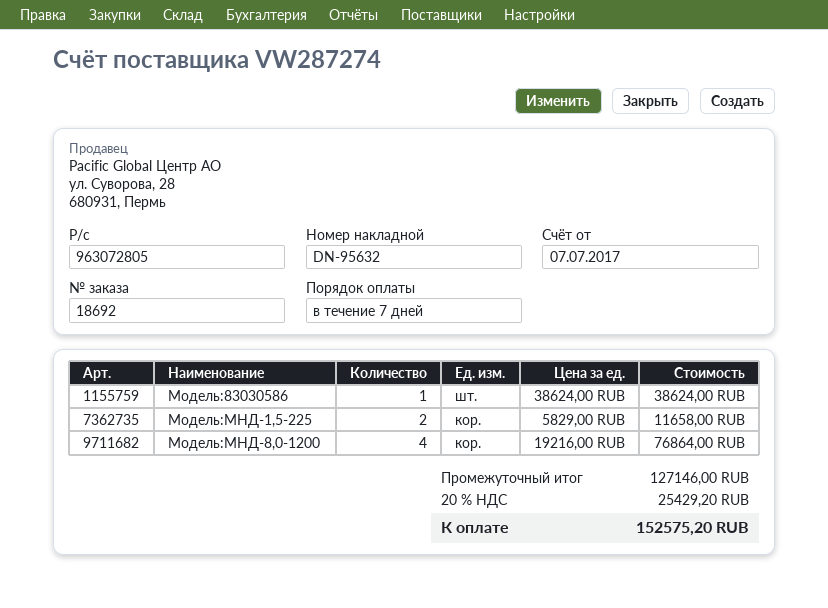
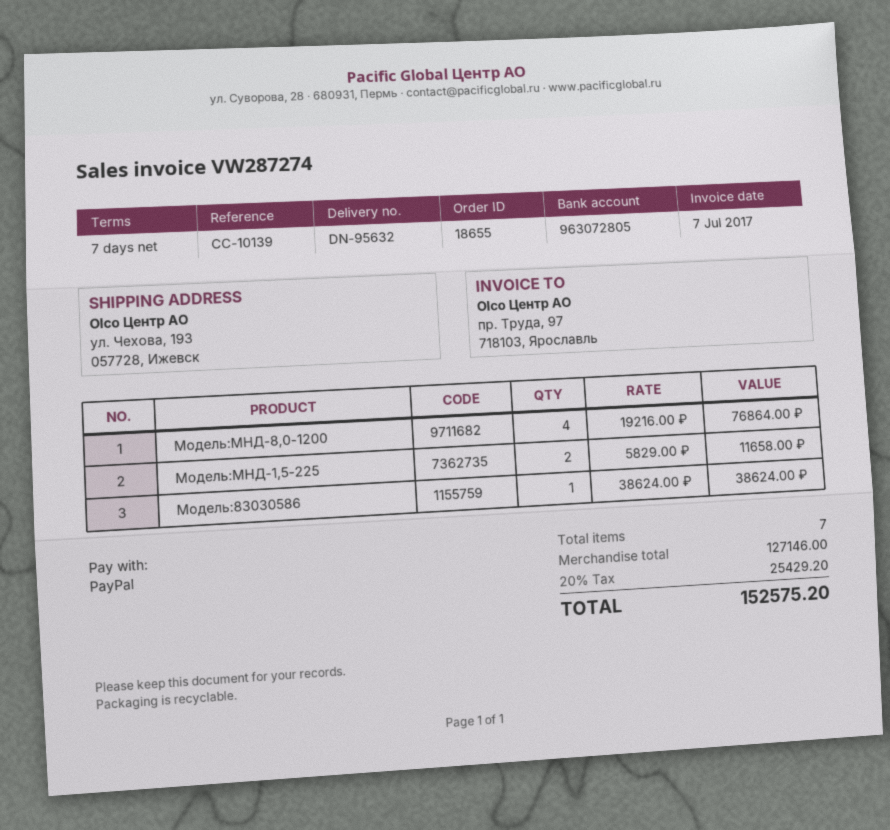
order number: 18692 -> 18655

